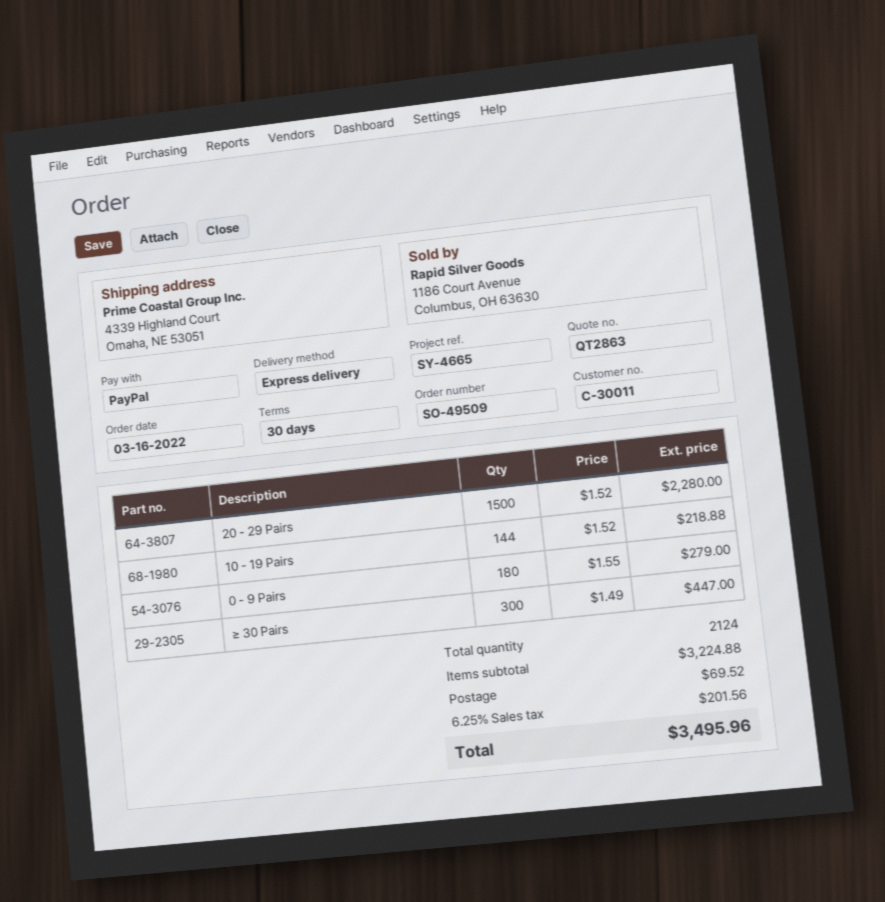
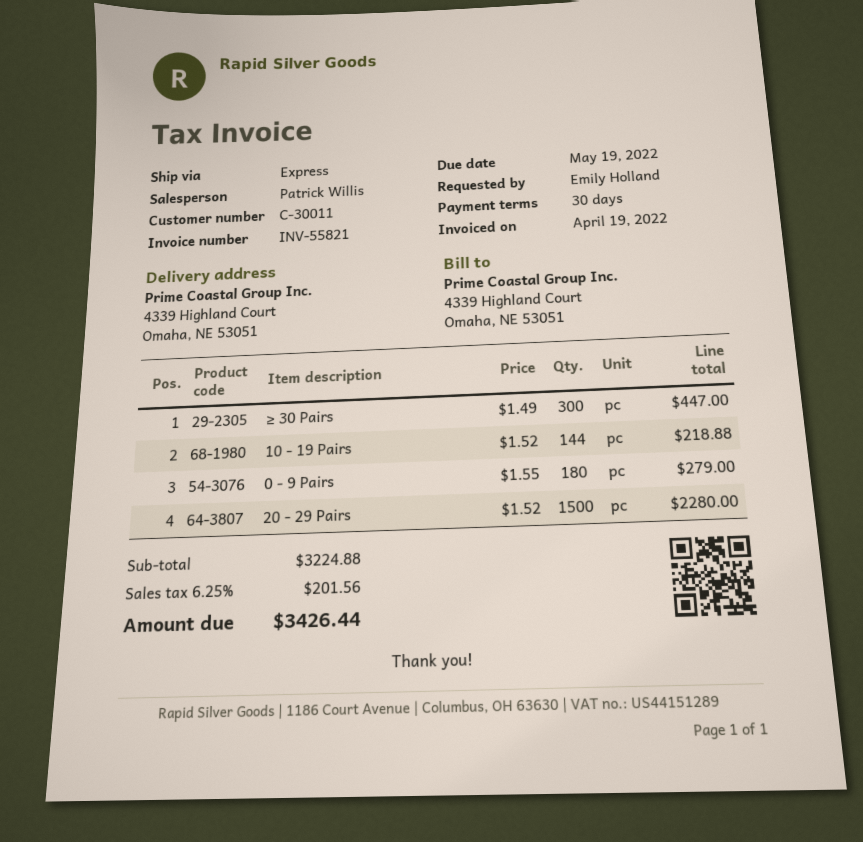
shipping: 69.52 -> none
total: 3495.96 -> 3426.44

